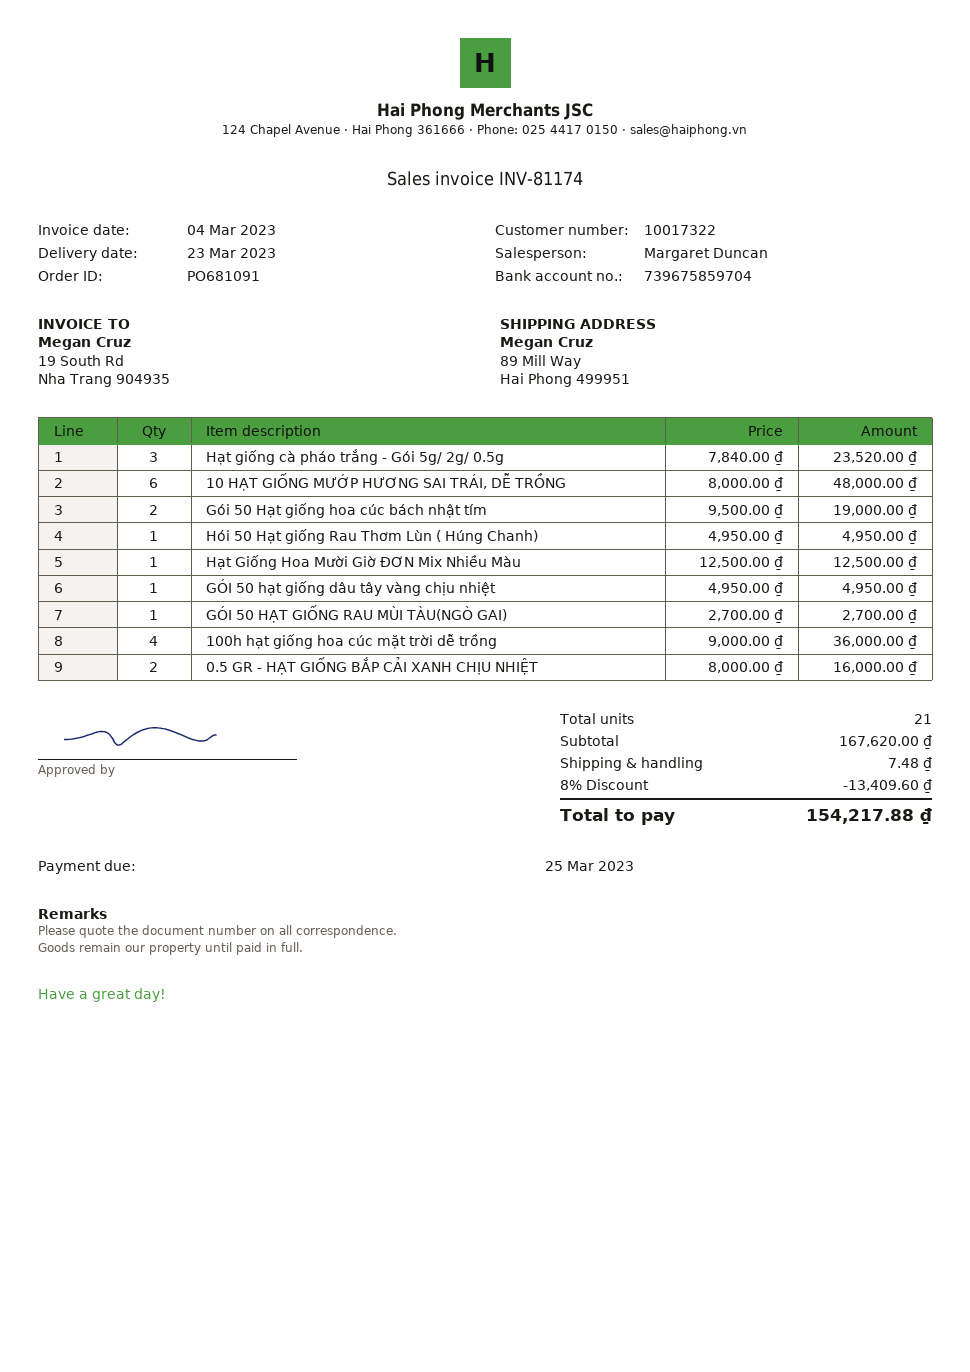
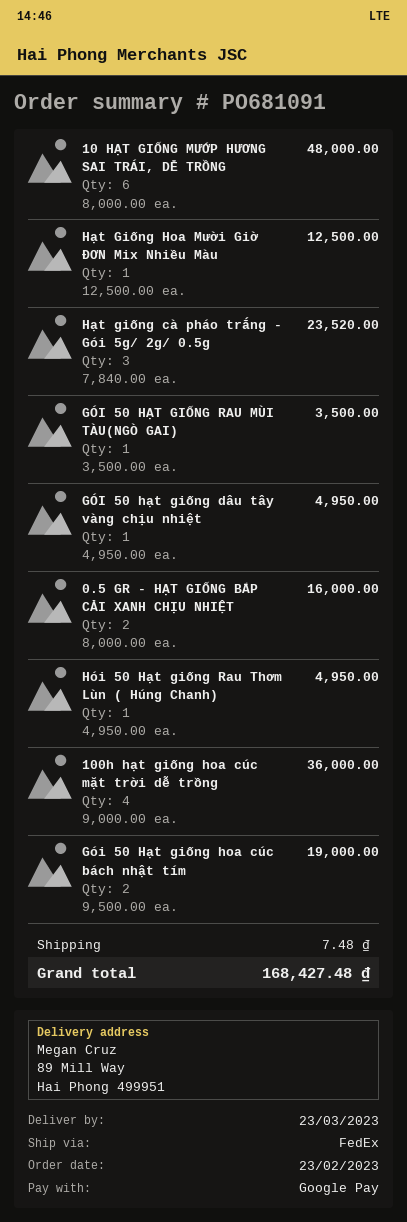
GÓI 50 HẠT GIỐNG RAU MÙI TÀU(NGÒ GAI): 1 x 2700.00 = 2700.00 -> 1 x 3500.00 = 3500.00
discount: 8% = 13409.60 -> none
total: 154217.88 -> 168427.48

